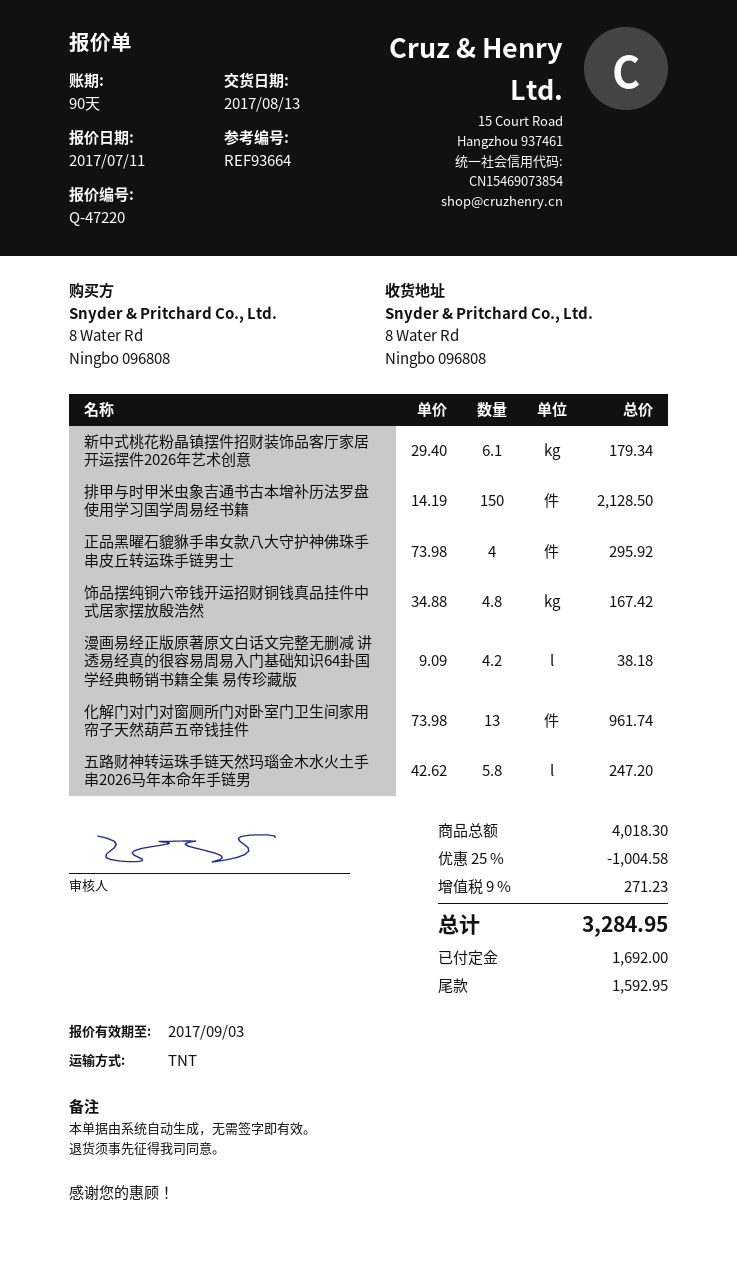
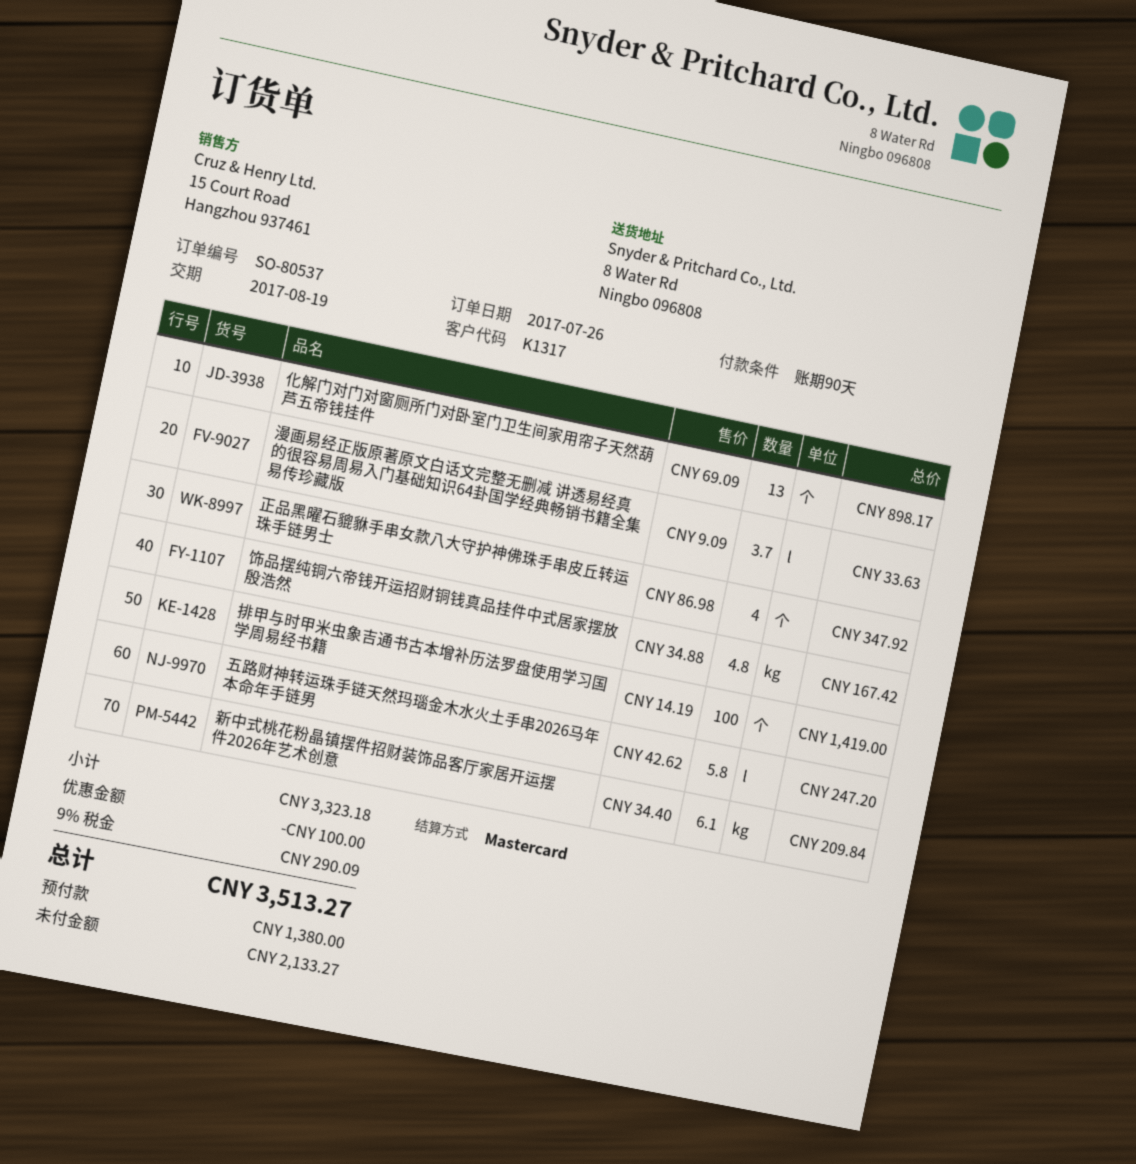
delivery date: 2017-08-13 -> 2017-08-19
新中式桃花粉晶镇摆件招财装饰品客厅家居开运摆件2026年艺术创意: 6.1 x 29.40 = 179.34 -> 6.1 x 34.40 = 209.84
排甲与时甲米虫象吉通书古本增补历法罗盘使用学习国学周易经书籍: 150 x 14.19 = 2128.50 -> 100 x 14.19 = 1419.00
正品黑曜石貔貅手串女款八大守护神佛珠手串皮丘转运珠手链男士: 4 x 73.98 = 295.92 -> 4 x 86.98 = 347.92
漫画易经正版原著原文白话文完整无删减 讲透易经真的很容易周易入门基础知识64卦国学经典畅销书籍全集 易传珍藏版: 4.2 x 9.09 = 38.18 -> 3.7 x 9.09 = 33.63
化解门对门对窗厕所门对卧室门卫生间家用帘子天然葫芦五帝钱挂件: 13 x 73.98 = 961.74 -> 13 x 69.09 = 898.17
subtotal: 4018.30 -> 3323.18
discount: 1004.58 -> 100.00
tax: 9% = 271.23 -> 9% = 290.09
total: 3284.95 -> 3513.27
deposit: 1692.00 -> 1380.00
balance: 1592.95 -> 2133.27

